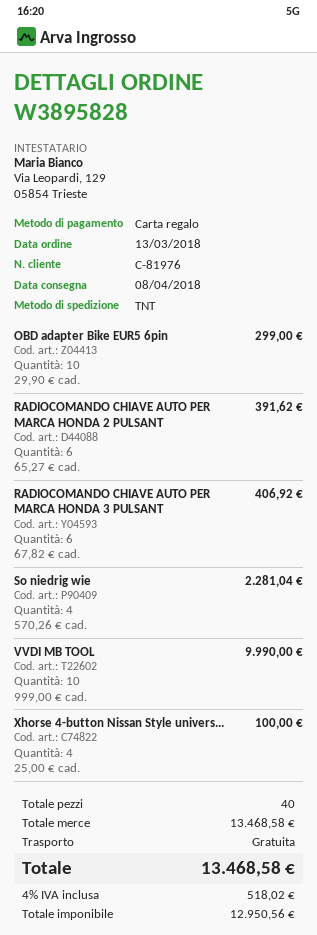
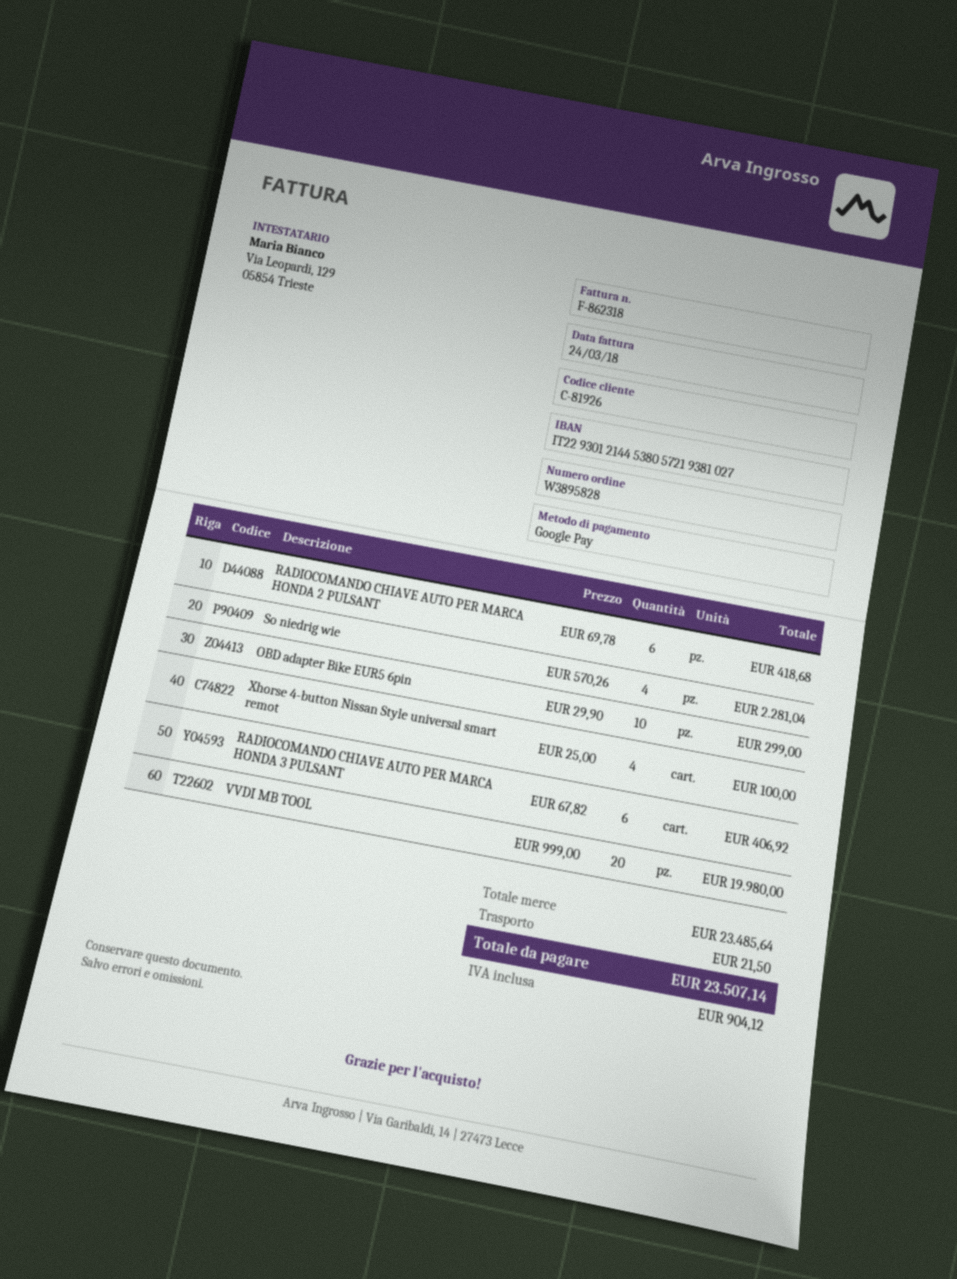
customer number: C-81976 -> C-81926
payment method: gift card -> Google Pay
RADIOCOMANDO CHIAVE AUTO PER MARCA HONDA 2 PULSANT: 6 x 65.27 = 391.62 -> 6 x 69.78 = 418.68
VVDI MB TOOL: 10 x 999.00 = 9990.00 -> 20 x 999.00 = 19980.00
subtotal: 13468.58 -> 23485.64
shipping: 0.00 -> 21.50
tax: 518.02 -> 904.12
total: 13468.58 -> 23507.14

